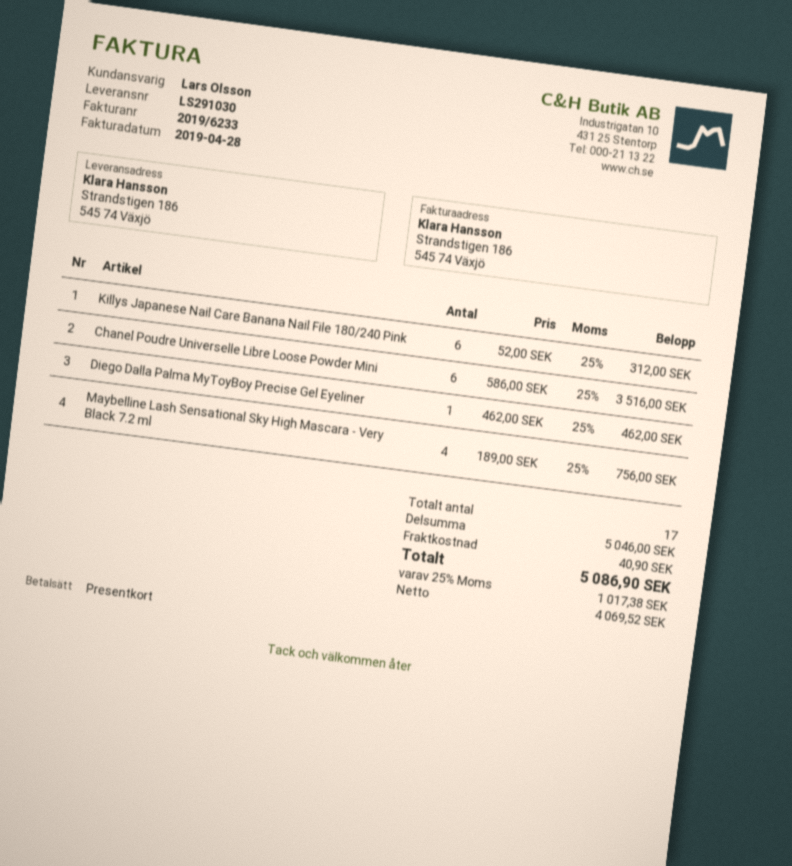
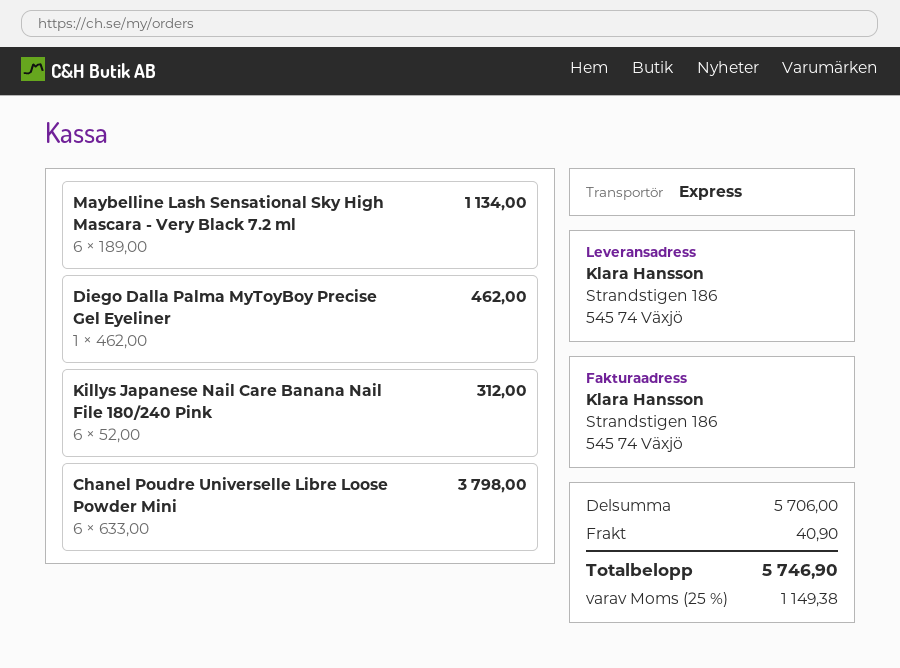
Chanel Poudre Universelle Libre Loose Powder Mini: 6 x 586.00 = 3516.00 -> 6 x 633.00 = 3798.00
Maybelline Lash Sensational Sky High Mascara - Very Black 7.2 ml: 4 x 189.00 = 756.00 -> 6 x 189.00 = 1134.00
subtotal: 5046.00 -> 5706.00
tax: 25% = 1017.38 -> 25% = 1149.38
total: 5086.90 -> 5746.90

